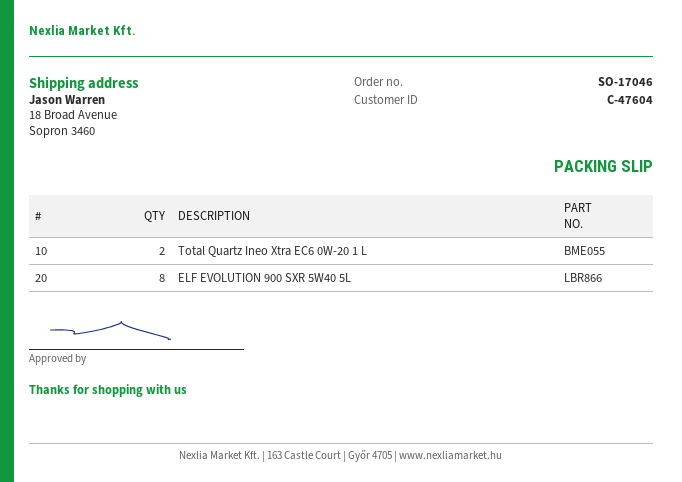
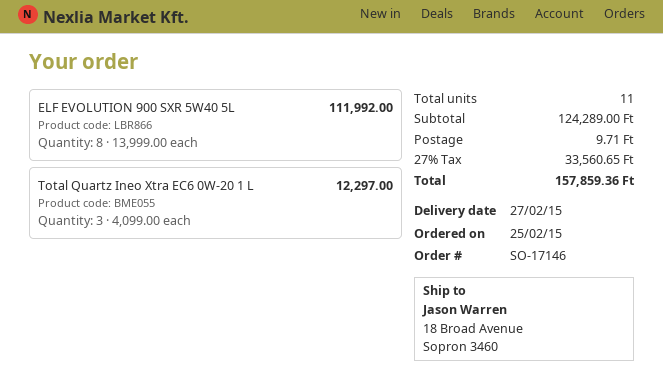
order number: SO-17046 -> SO-17146
Total Quartz Ineo Xtra EC6 0W-20 1 L: 2 -> 3

